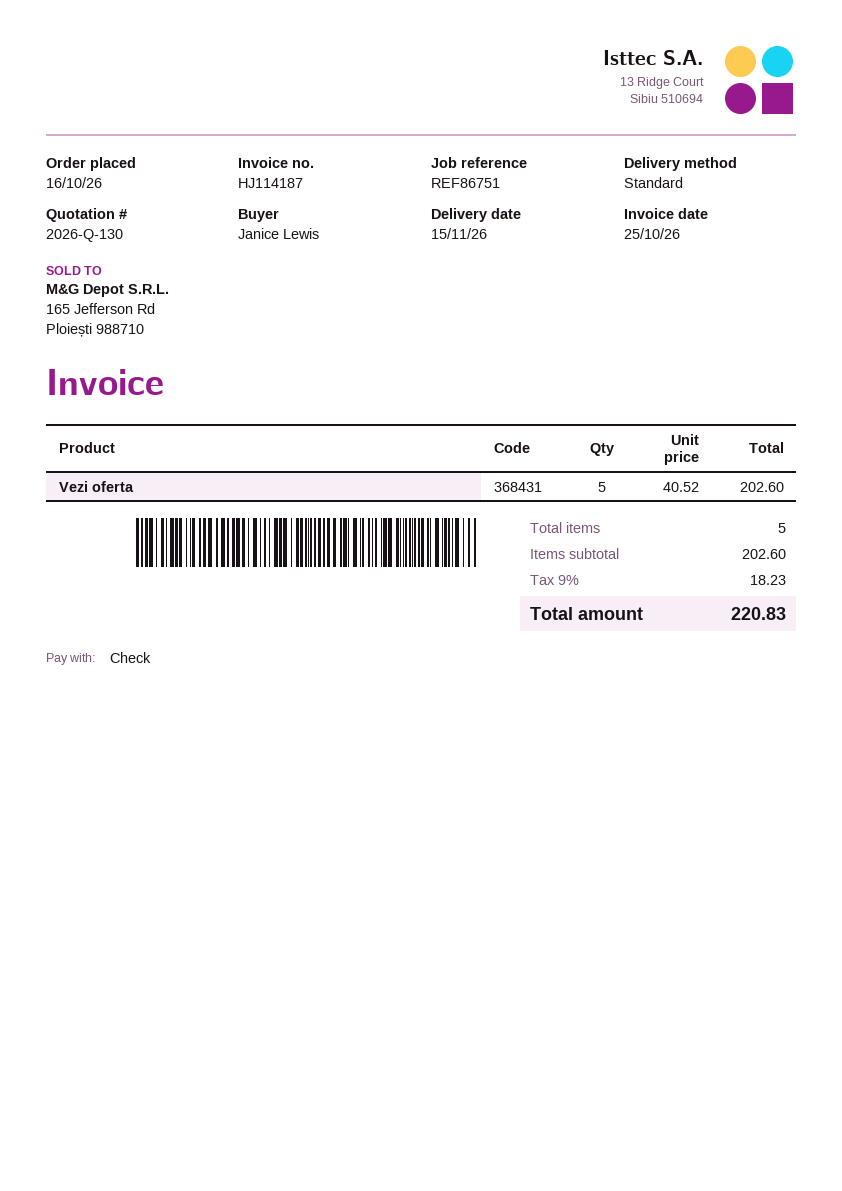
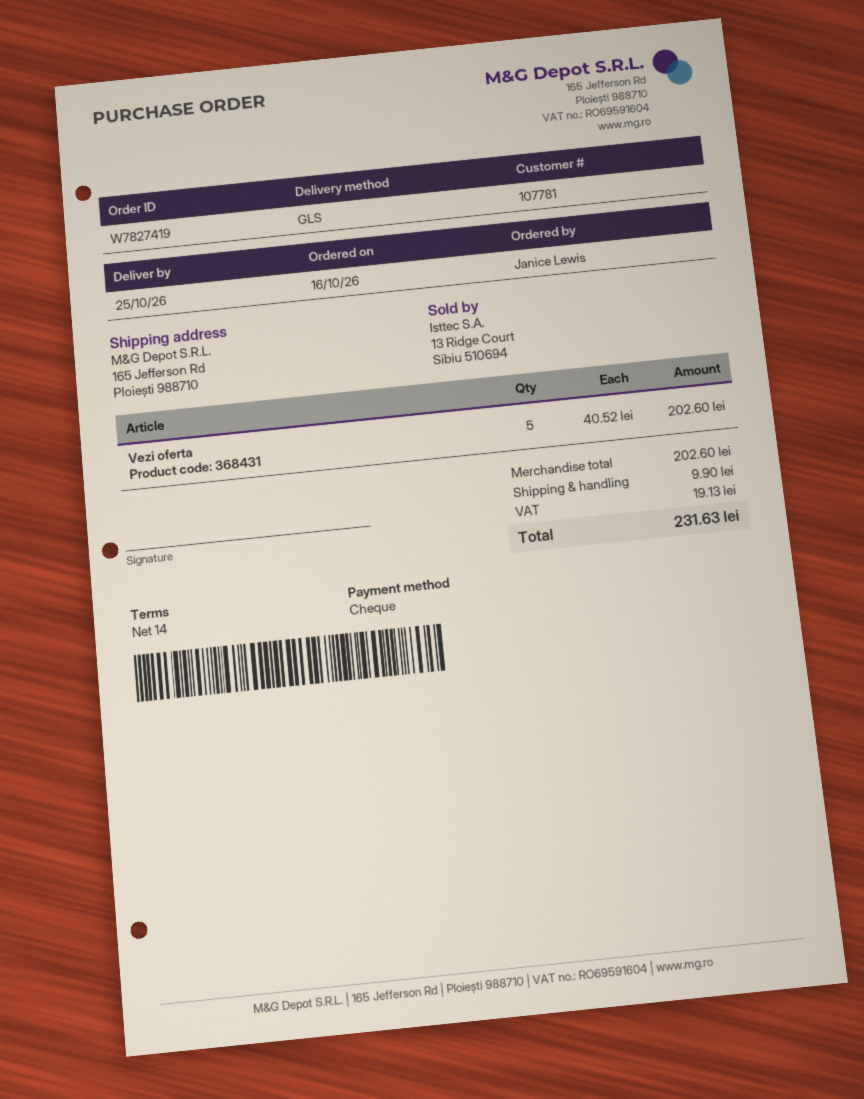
delivery date: 2026-11-15 -> 2026-10-25
shipping method: standard -> GLS
shipping: none -> 9.90
tax: 18.23 -> 19.13
total: 220.83 -> 231.63

